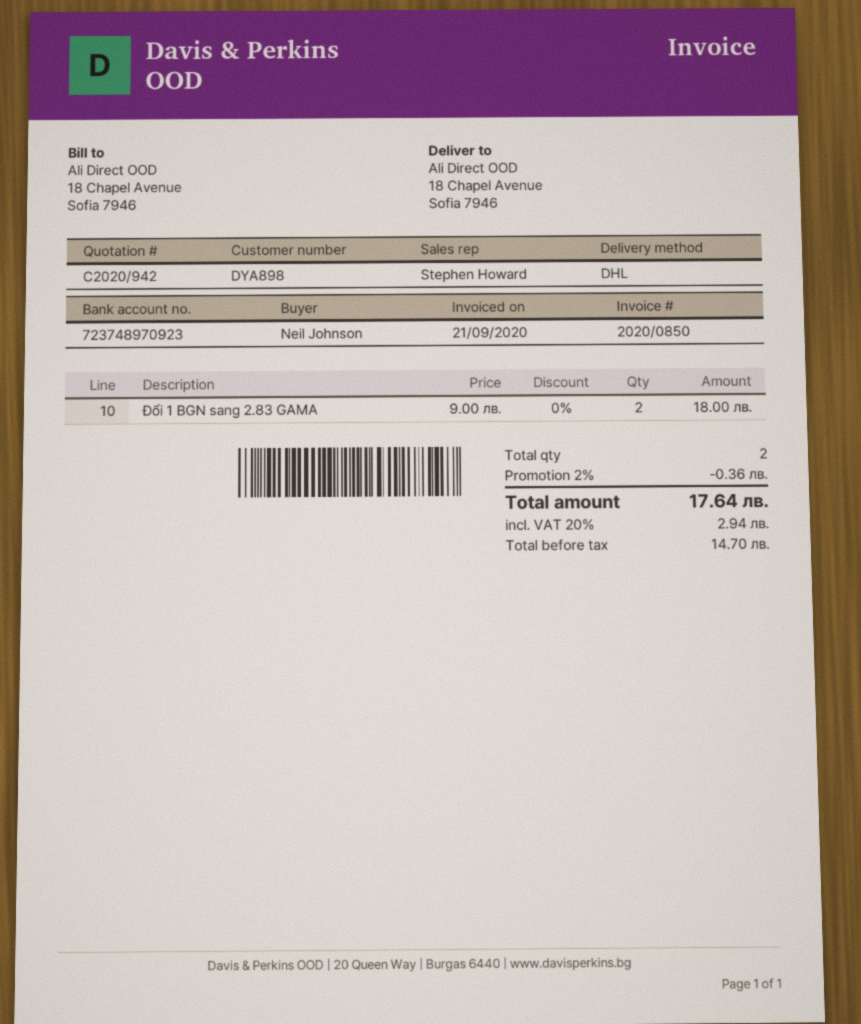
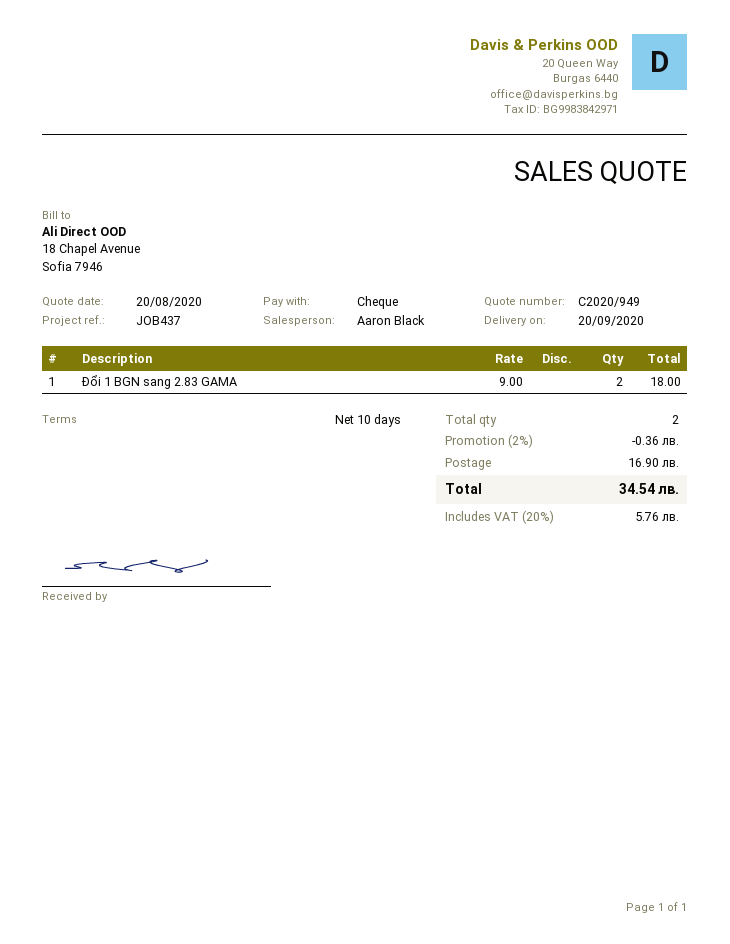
quote number: C2020/942 -> C2020/949
sales rep: Stephen Howard -> Aaron Black
shipping: none -> 16.90
tax: 20% = 2.94 -> 20% = 5.76
total: 17.64 -> 34.54

